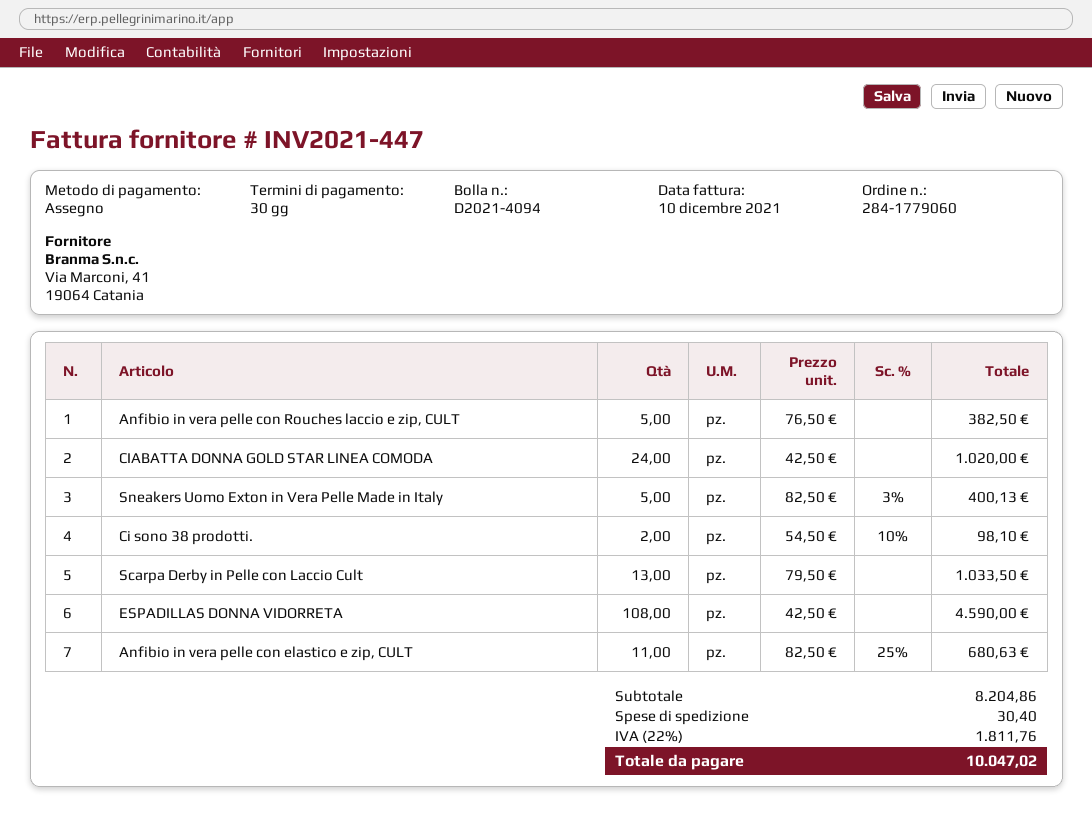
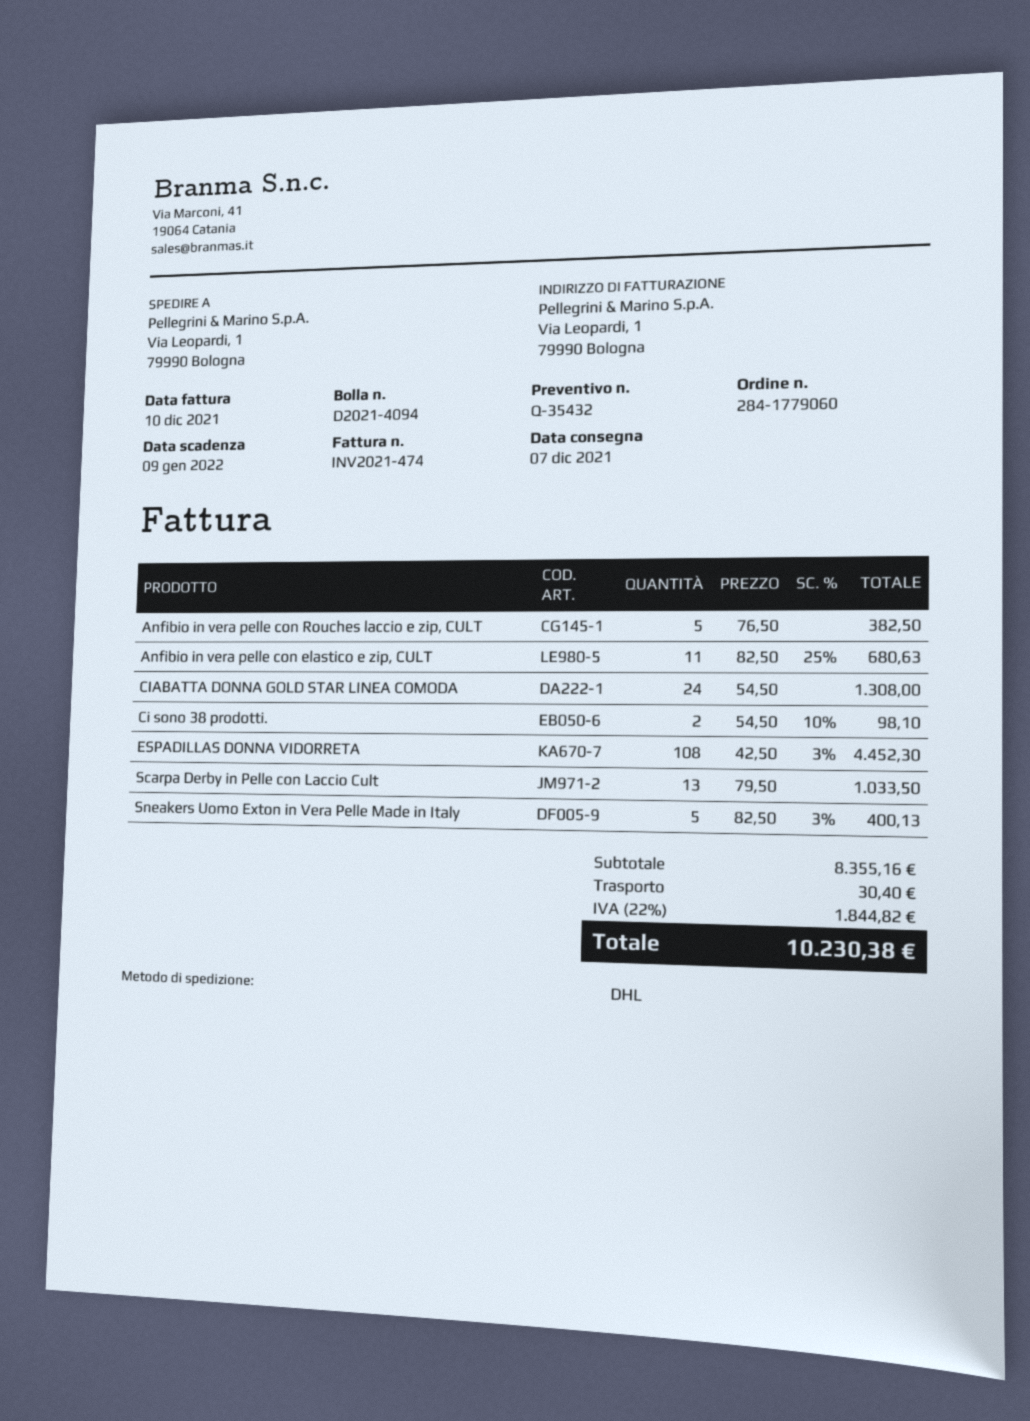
invoice number: INV2021-447 -> INV2021-474
CIABATTA DONNA GOLD STAR LINEA COMODA: 24 x 42.50 = 1020.00 -> 24 x 54.50 = 1308.00
ESPADILLAS DONNA VIDORRETA: 108 x 42.50 = 4590.00 -> 108 x 42.50 - 3% = 4452.30
subtotal: 8204.86 -> 8355.16
tax: 22% = 1811.76 -> 22% = 1844.82
total: 10047.02 -> 10230.38

